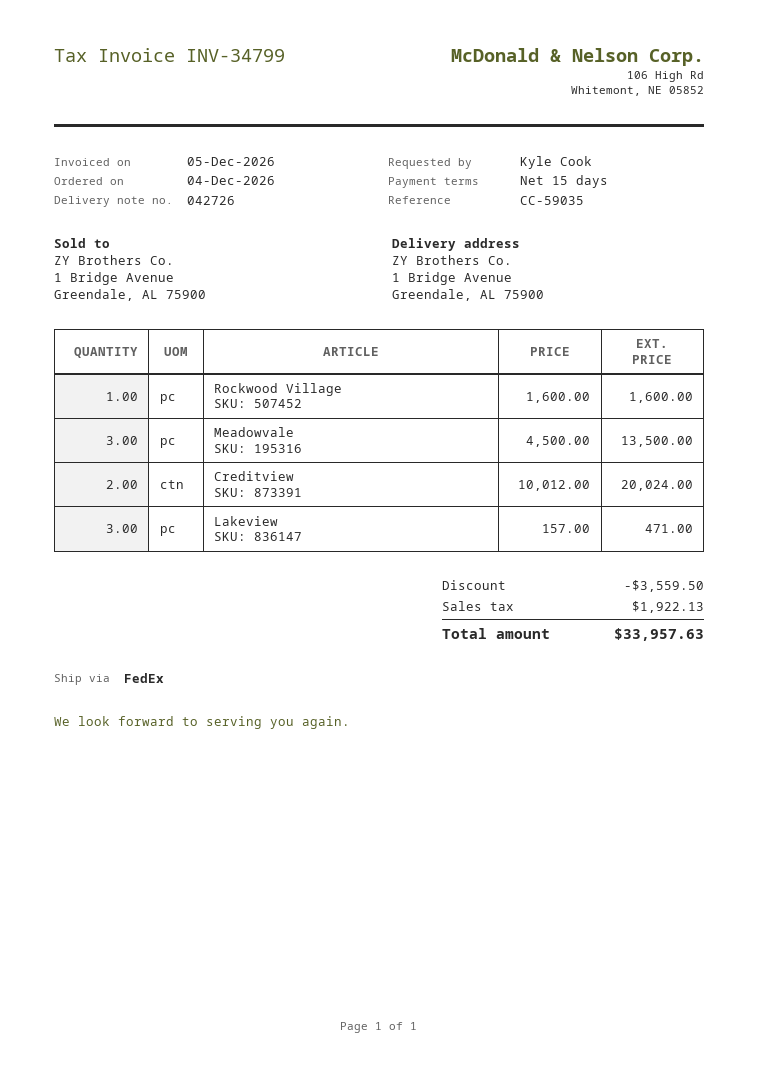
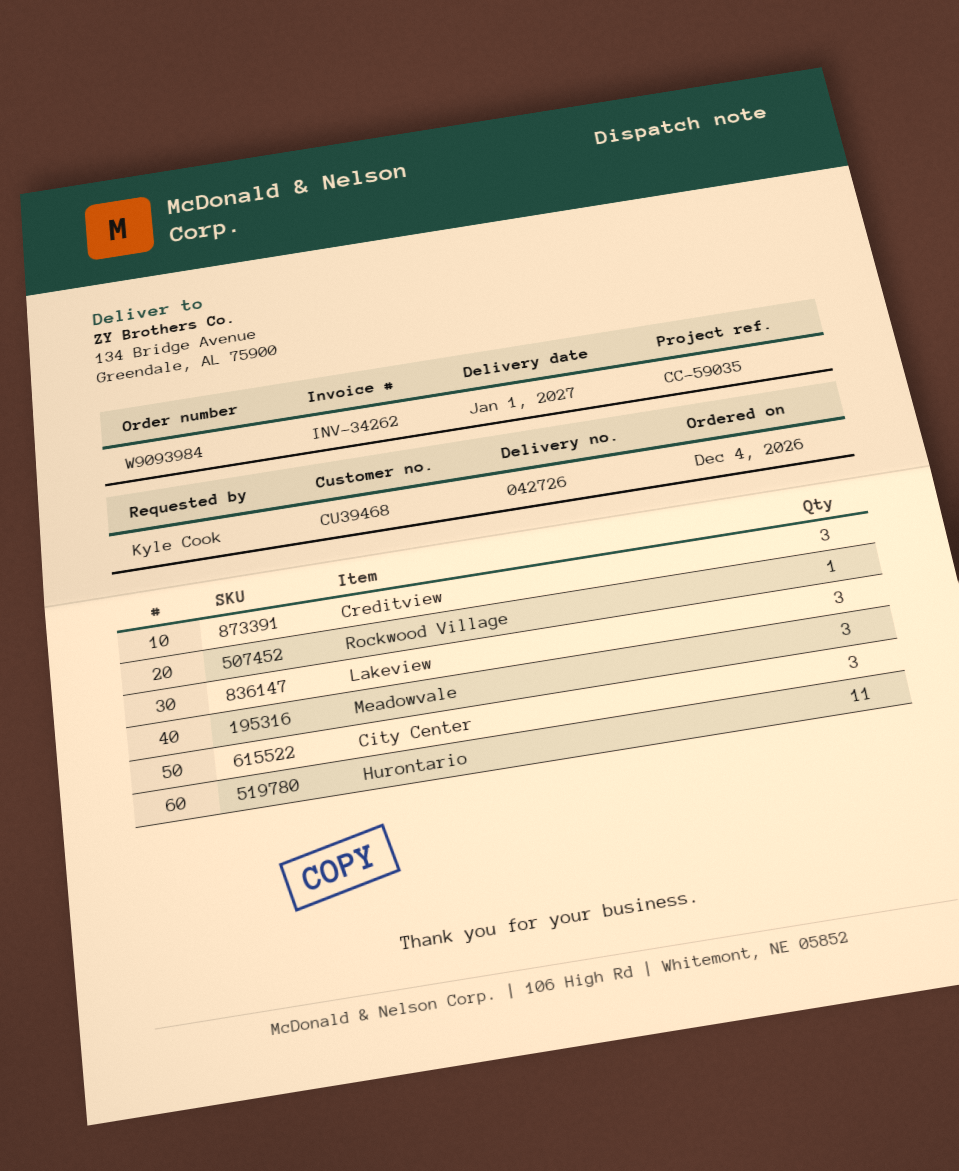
invoice number: INV-34799 -> INV-34262
ship to: 1 Bridge Avenue, Greendale, AL 75900 -> 134 Bridge Avenue, Greendale, AL 75900
Creditview: 2 -> 3
City Center: none -> 3
Hurontario: none -> 11

